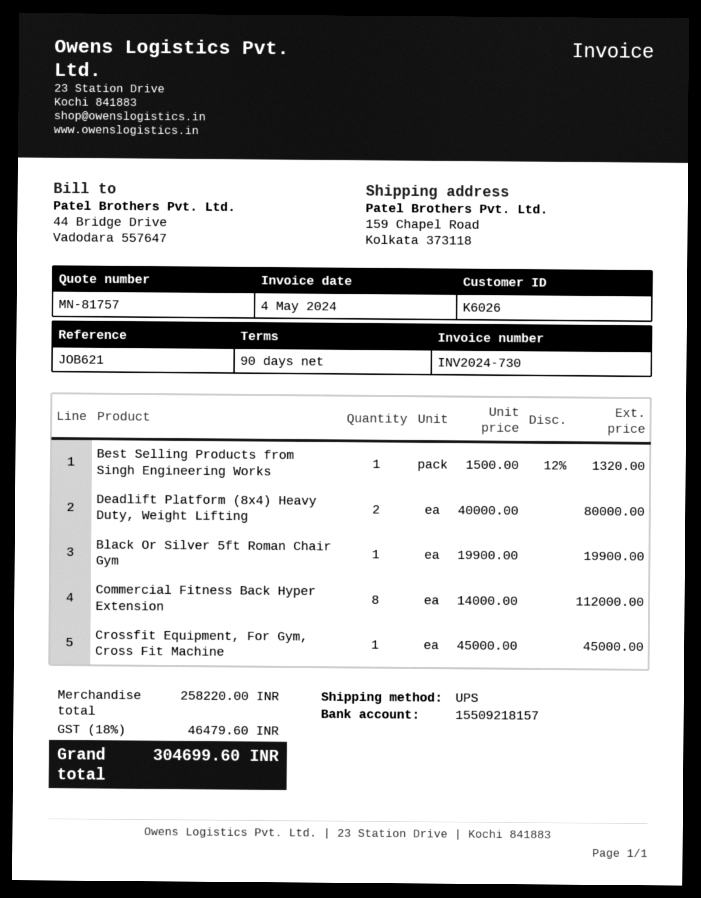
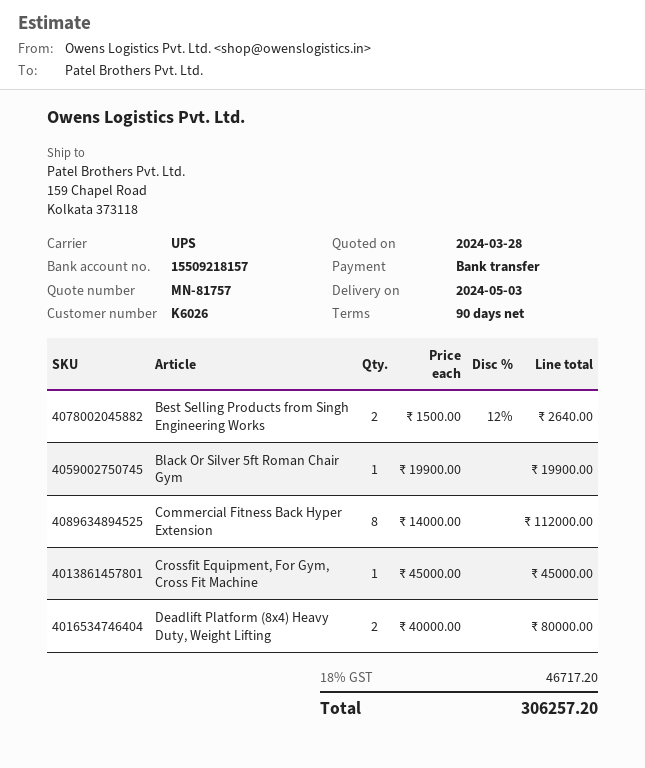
Best Selling Products from Singh Engineering Works: 1 x 1500.00 - 12% = 1320.00 -> 2 x 1500.00 - 12% = 2640.00
tax: 18% = 46479.60 -> 18% = 46717.20
total: 304699.60 -> 306257.20

